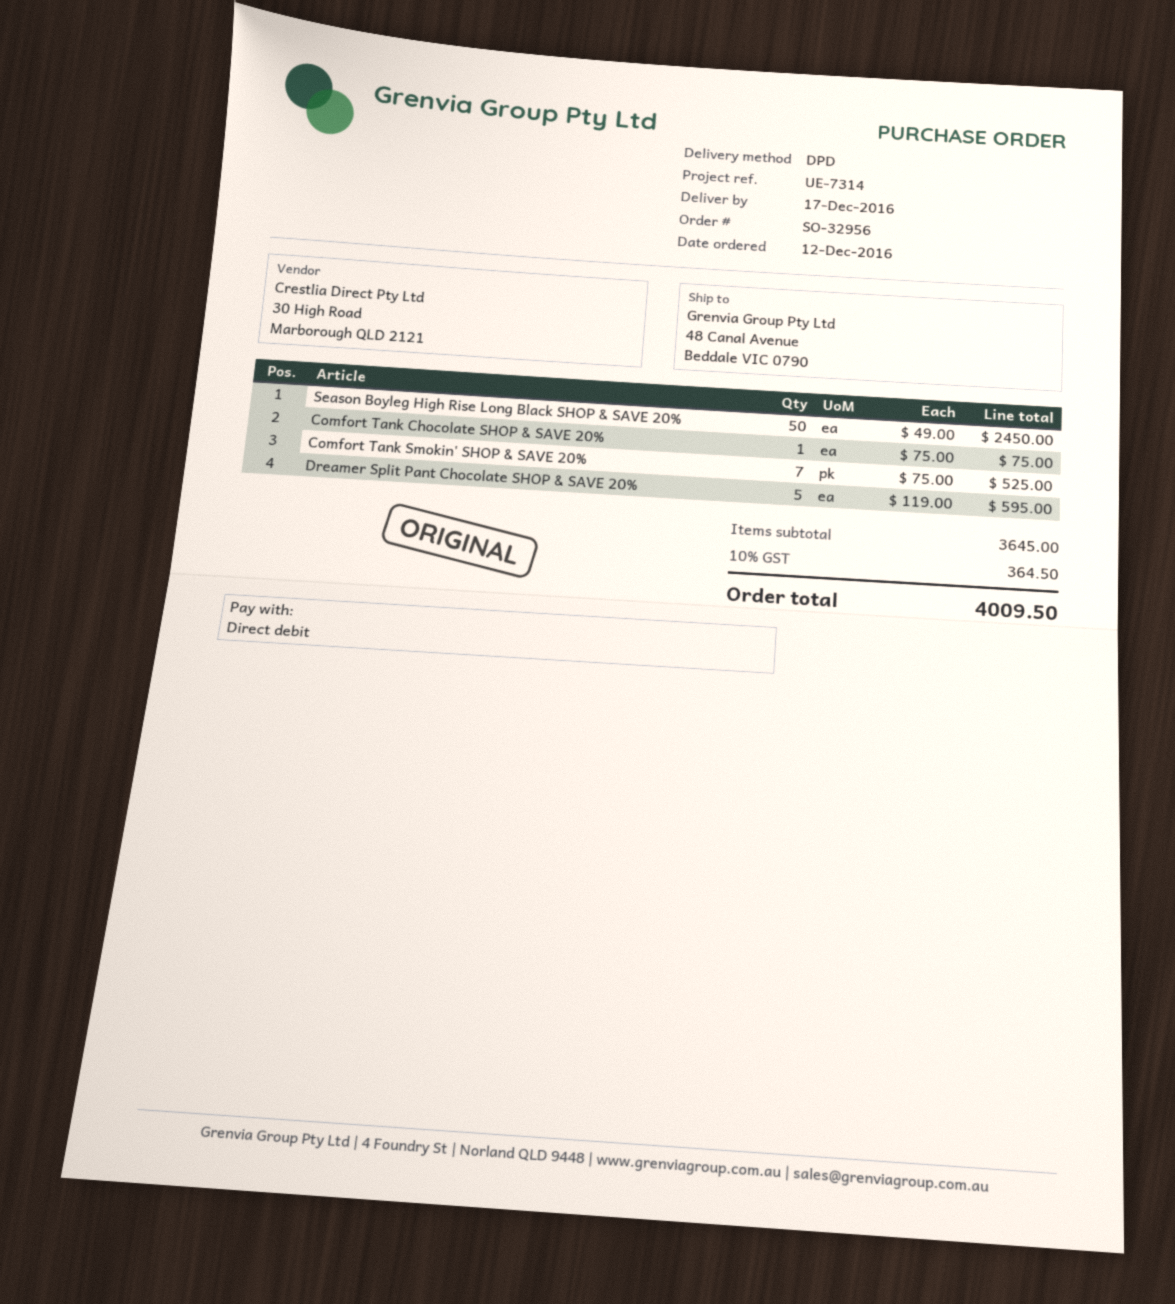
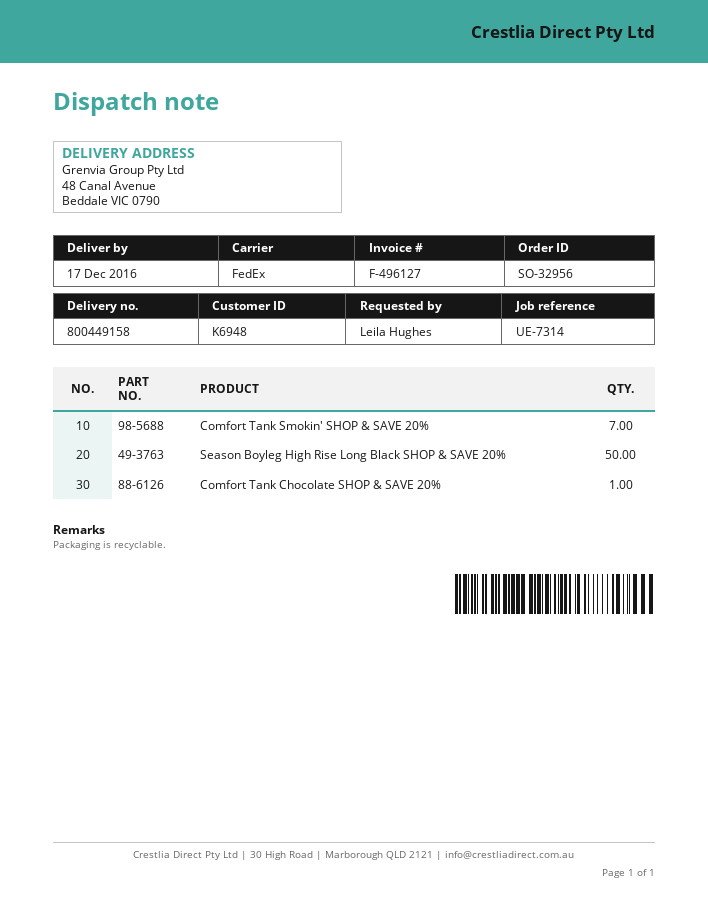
shipping method: DPD -> FedEx
Dreamer Split Pant Chocolate SHOP & SAVE 20%: 5 -> none

